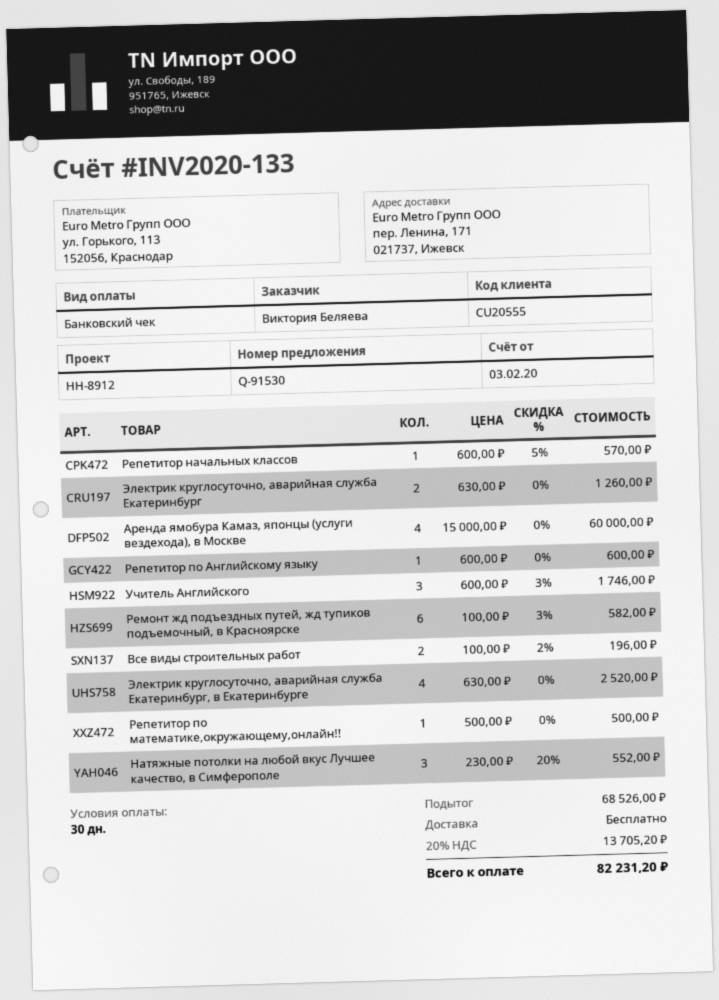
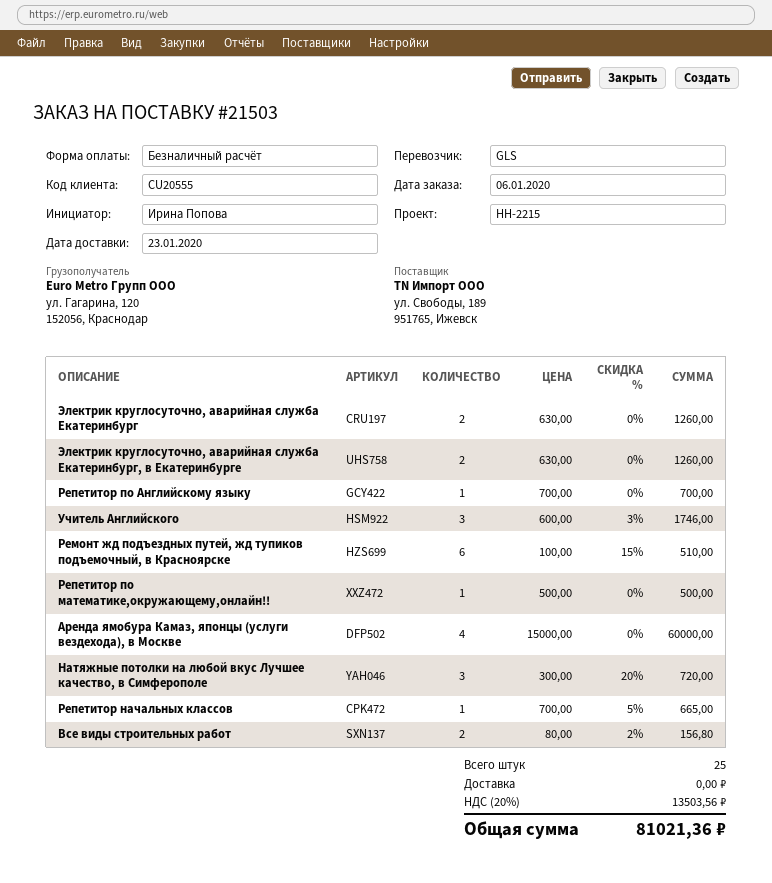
reference: HH-8912 -> HH-2215
ordered by: Виктория Беляева -> Ирина Попова
payment method: cheque -> bank transfer
ship to: пер. Ленина, 171, 021737, Ижевск -> ул. Гагарина, 120, 152056, Краснодар
Репетитор начальных классов: 1 x 600.00 - 5% = 570.00 -> 1 x 700.00 - 5% = 665.00
Репетитор по Английскому языку: 1 x 600.00 = 600.00 -> 1 x 700.00 = 700.00
Ремонт жд подъездных путей, жд тупиков подъемочный, в Красноярске: 6 x 100.00 - 3% = 582.00 -> 6 x 100.00 - 15% = 510.00
Все виды строительных работ: 2 x 100.00 - 2% = 196.00 -> 2 x 80.00 - 2% = 156.80
Электрик круглосуточно, аварийная служба Екатеринбург, в Екатеринбурге: 4 x 630.00 = 2520.00 -> 2 x 630.00 = 1260.00
Натяжные потолки на любой вкус Лучшее качество, в Симферополе: 3 x 230.00 - 20% = 552.00 -> 3 x 300.00 - 20% = 720.00
tax: 20% = 13705.20 -> 20% = 13503.56
total: 82231.20 -> 81021.36

